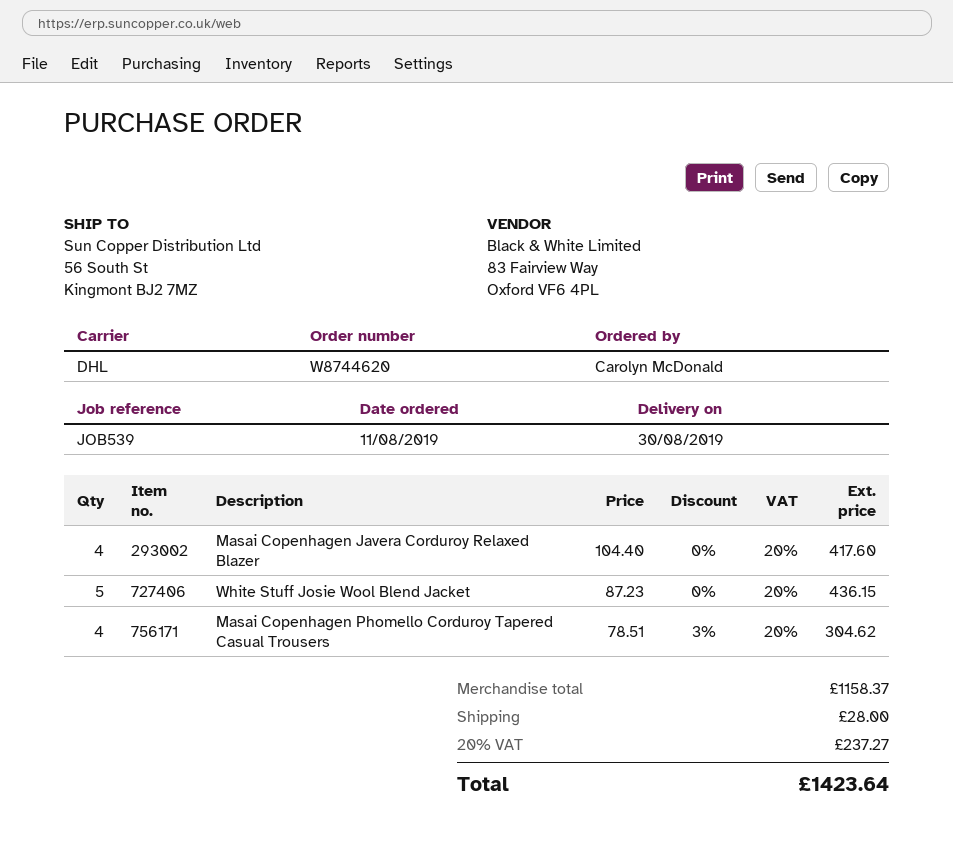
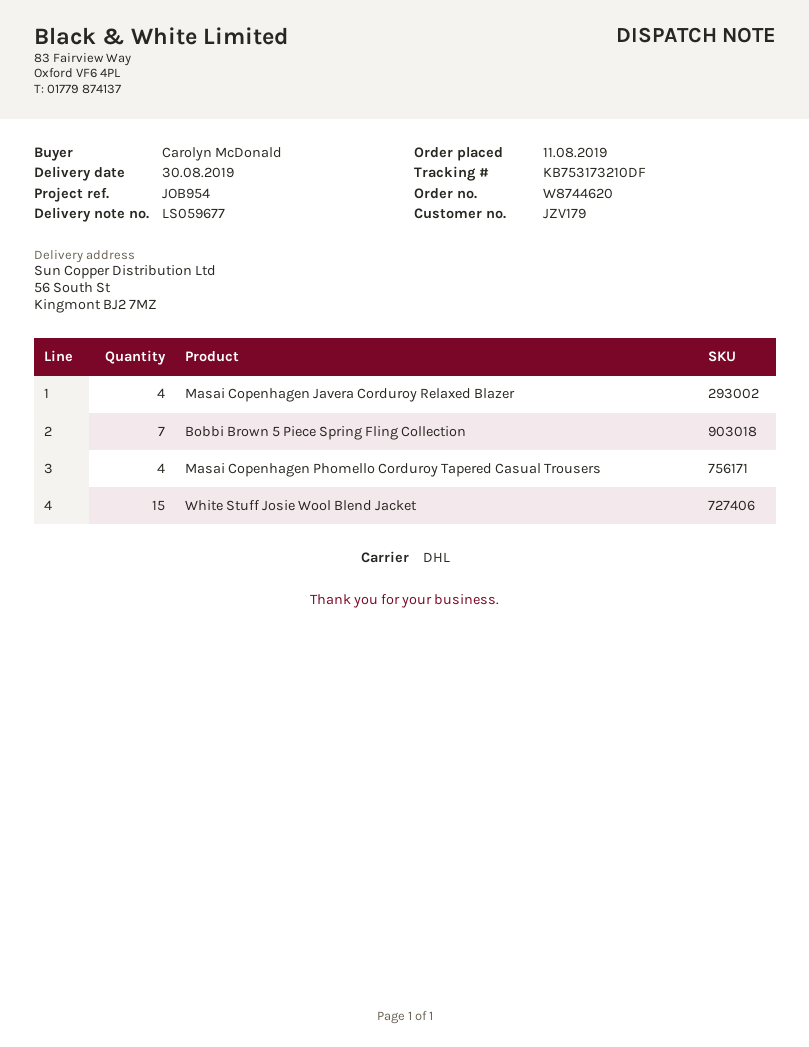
reference: JOB539 -> JOB954
White Stuff Josie Wool Blend Jacket: 5 -> 15
Bobbi Brown 5 Piece Spring Fling Collection: none -> 7

